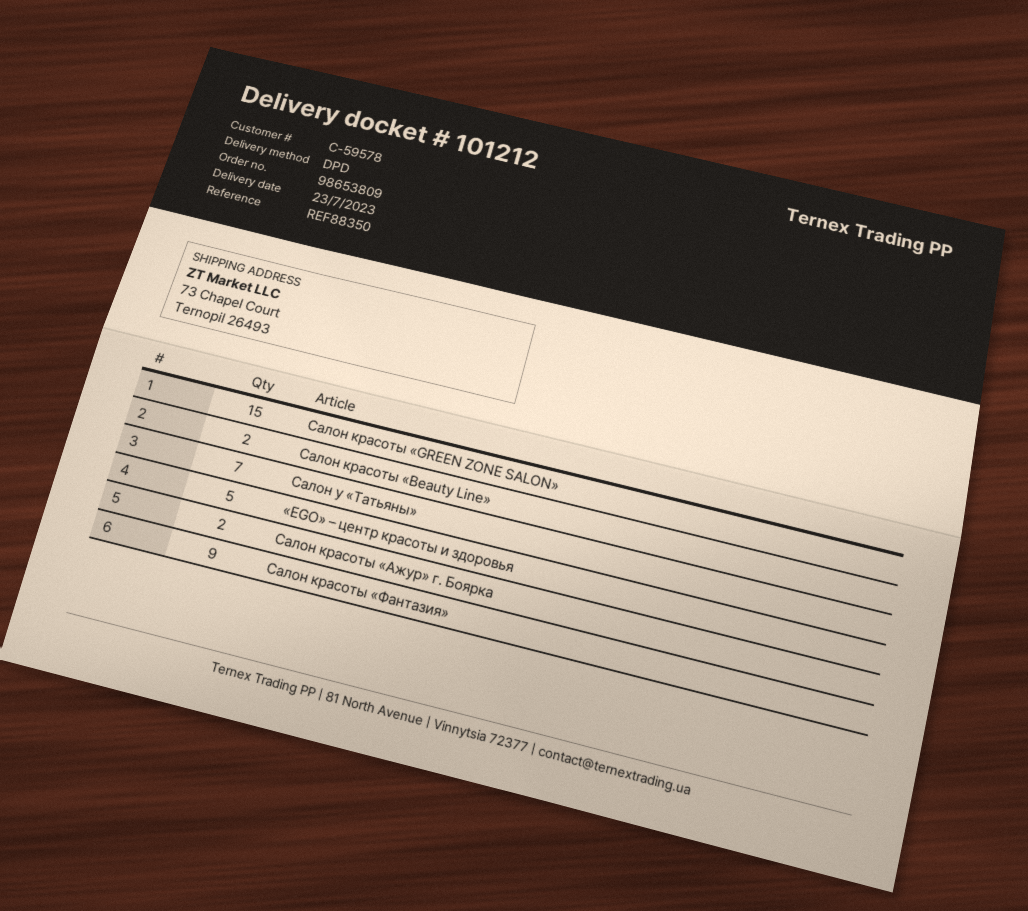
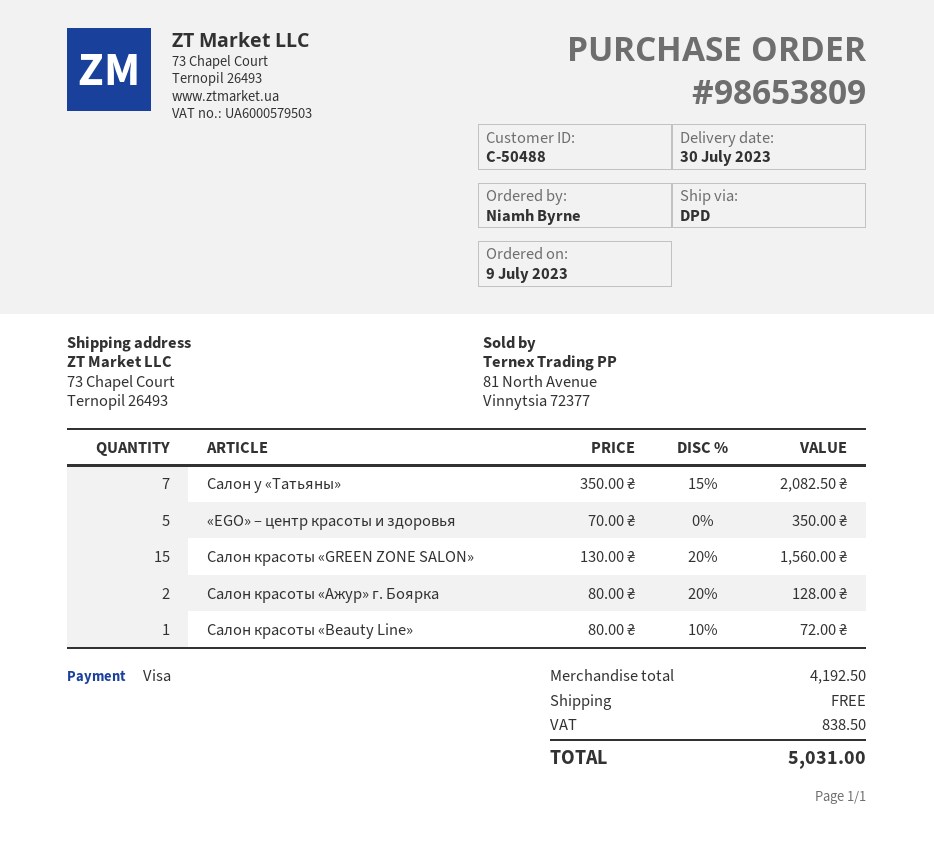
delivery date: 2023-07-23 -> 2023-07-30
customer number: C-59578 -> C-50488
Салон красоты «Beauty Line»: 2 -> 1
Салон красоты «Фантазия»: 9 -> none

